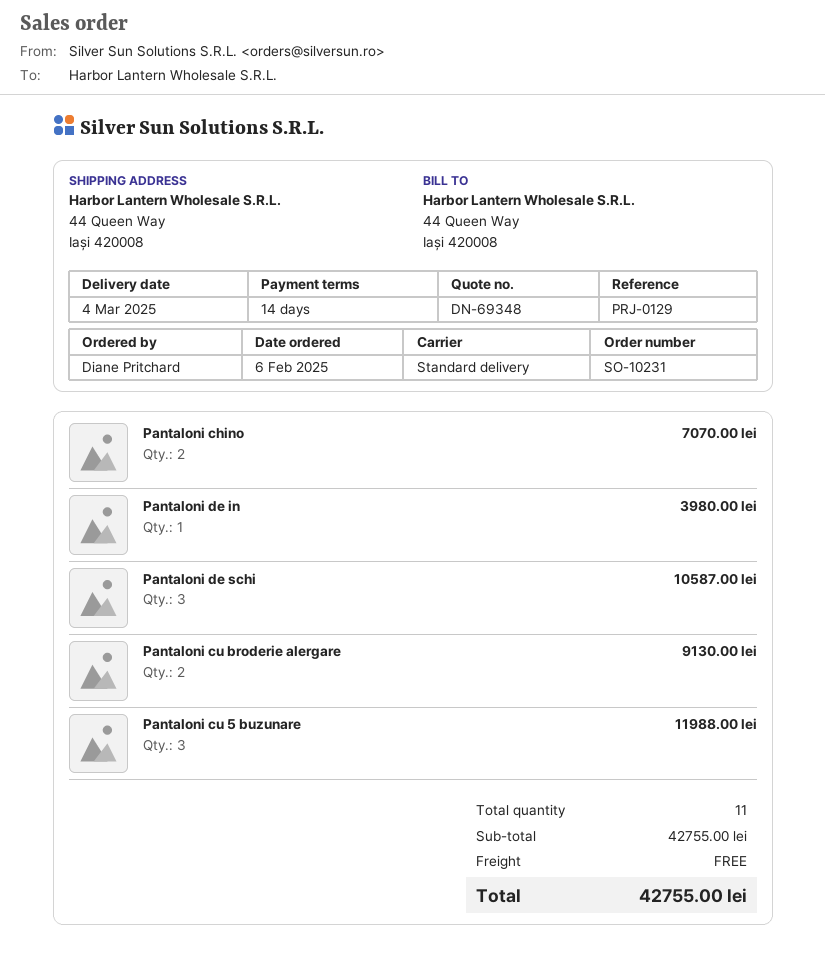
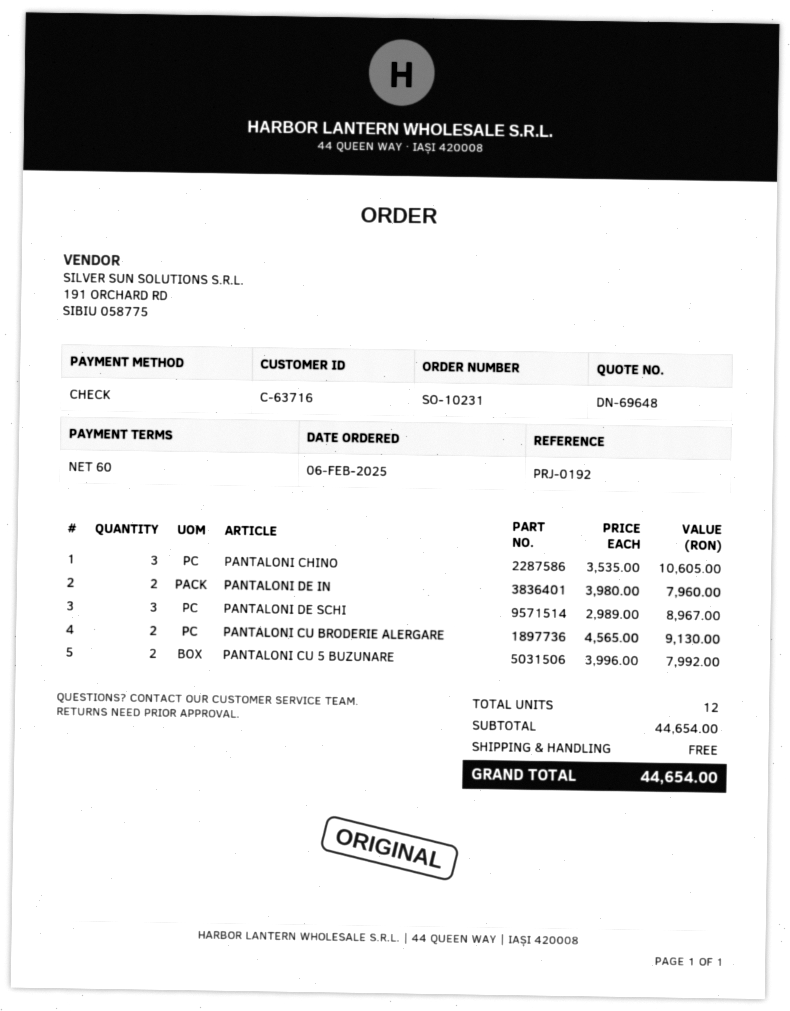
quote number: DN-69348 -> DN-69648
payment terms: 14 days -> 60 days
reference: PRJ-0129 -> PRJ-0192
Pantaloni chino: 2 for 7070.00 -> 3 for 10605.00
Pantaloni de in: 1 for 3980.00 -> 2 for 7960.00
Pantaloni de schi: 3 for 10587.00 -> 3 for 8967.00
Pantaloni cu 5 buzunare: 3 for 11988.00 -> 2 for 7992.00
total quantity: 11 -> 12
subtotal: 42755.00 -> 44654.00
total: 42755.00 -> 44654.00

